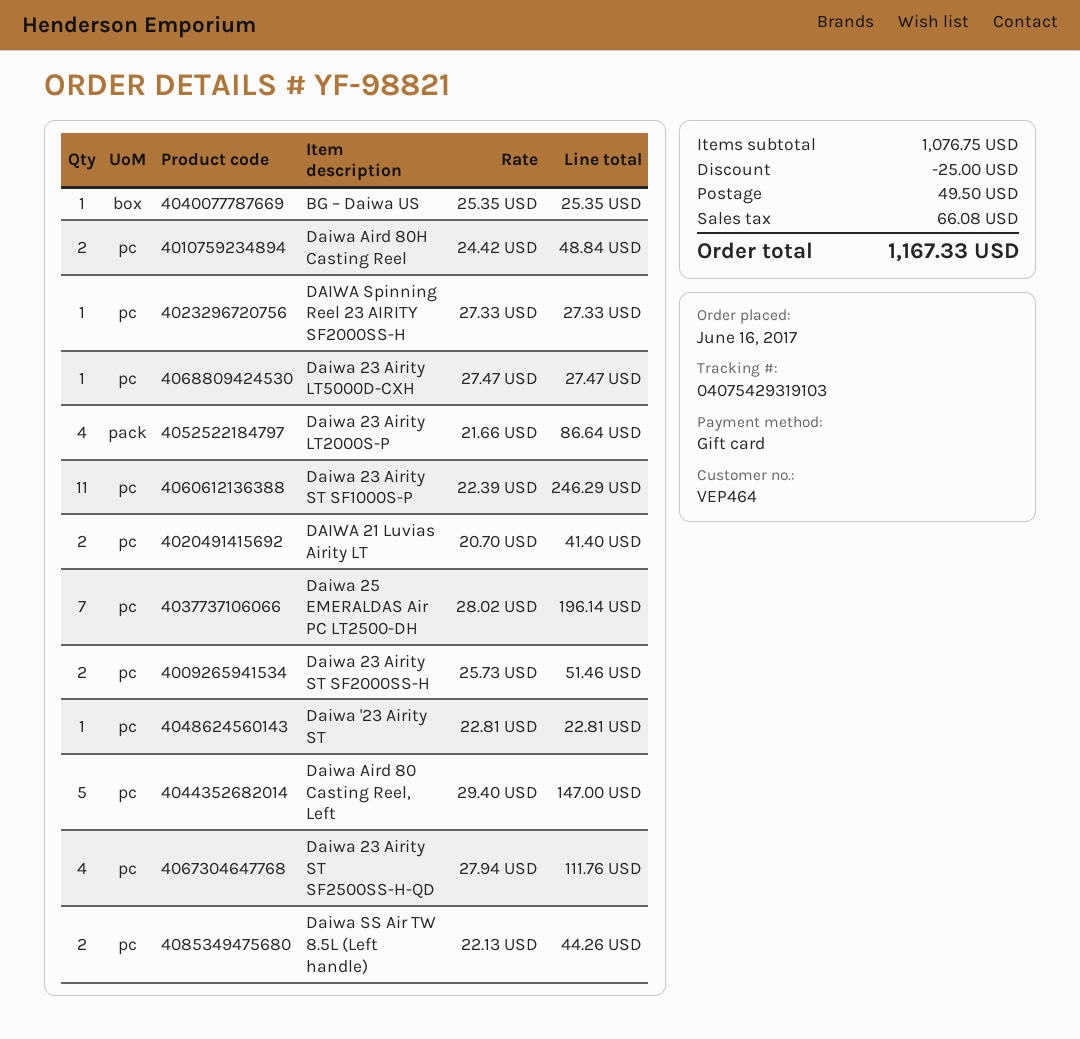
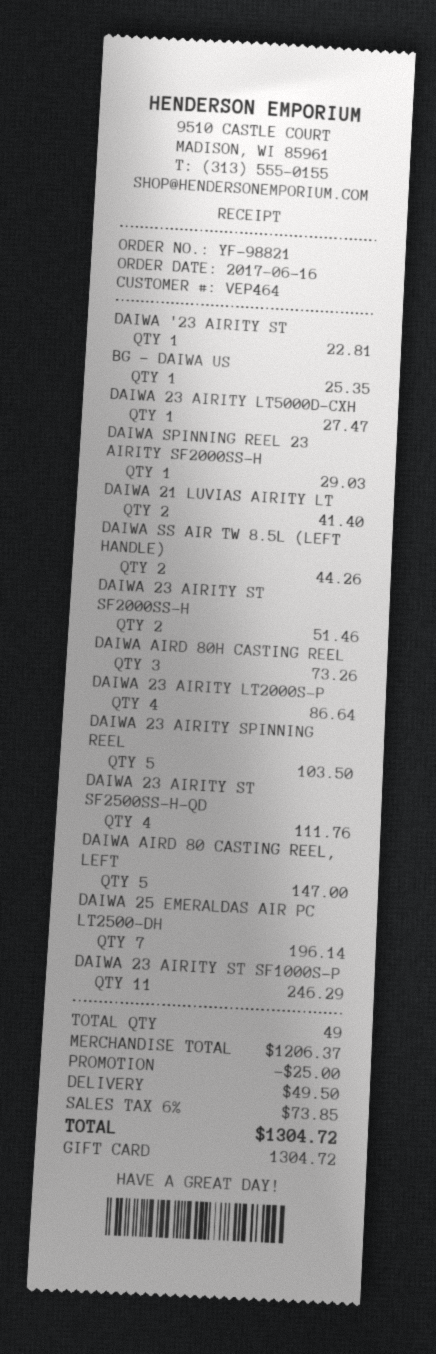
Daiwa Aird 80H Casting Reel: 2 for 48.84 -> 3 for 73.26
DAIWA Spinning Reel 23 AIRITY SF2000SS-H: 1 for 27.33 -> 1 for 29.03
DAIWA 23 AIRITY SPINNING REEL: none -> 5 for 103.50
subtotal: 1076.75 -> 1206.37
tax: 66.08 -> 73.85
total: 1167.33 -> 1304.72

